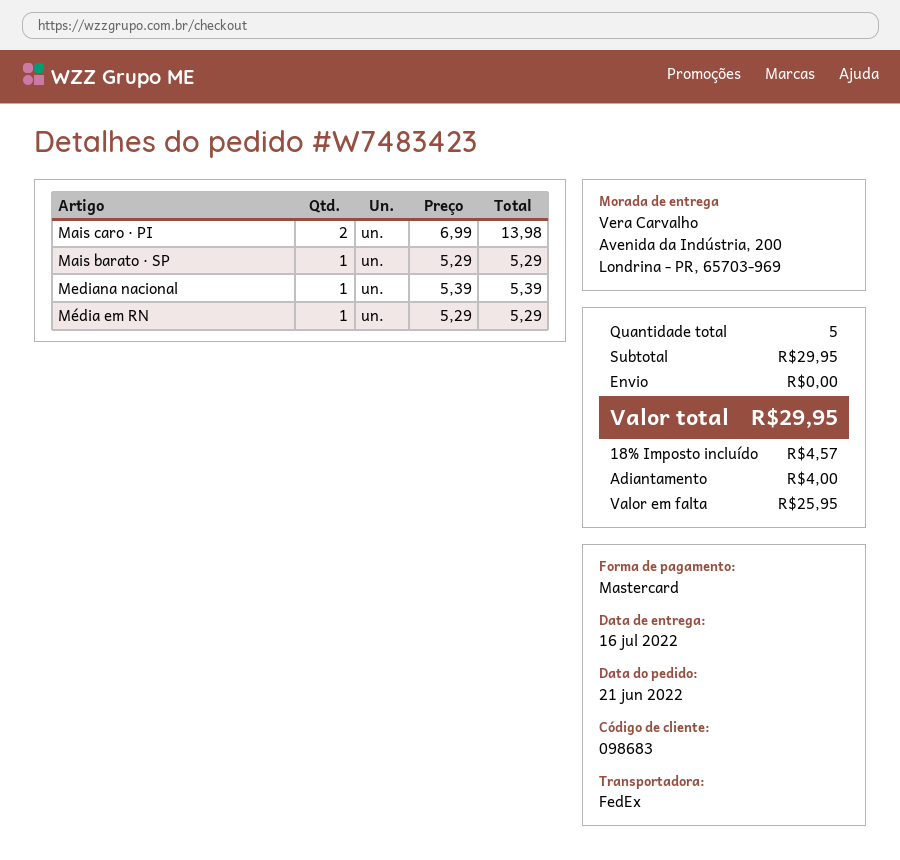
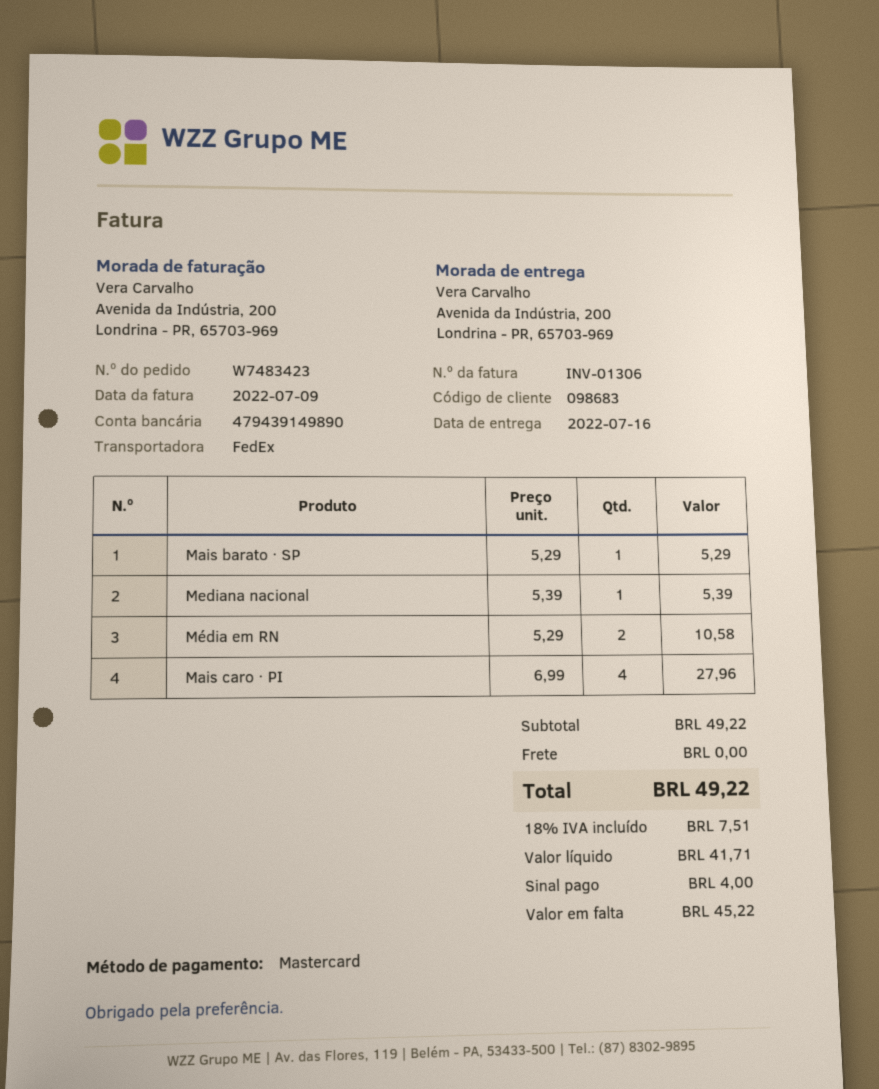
Mais caro · PI: 2 x 6.99 = 13.98 -> 4 x 6.99 = 27.96
Média em RN: 1 x 5.29 = 5.29 -> 2 x 5.29 = 10.58
subtotal: 29.95 -> 49.22
tax: 18% = 4.57 -> 18% = 7.51
total: 29.95 -> 49.22
balance: 25.95 -> 45.22

